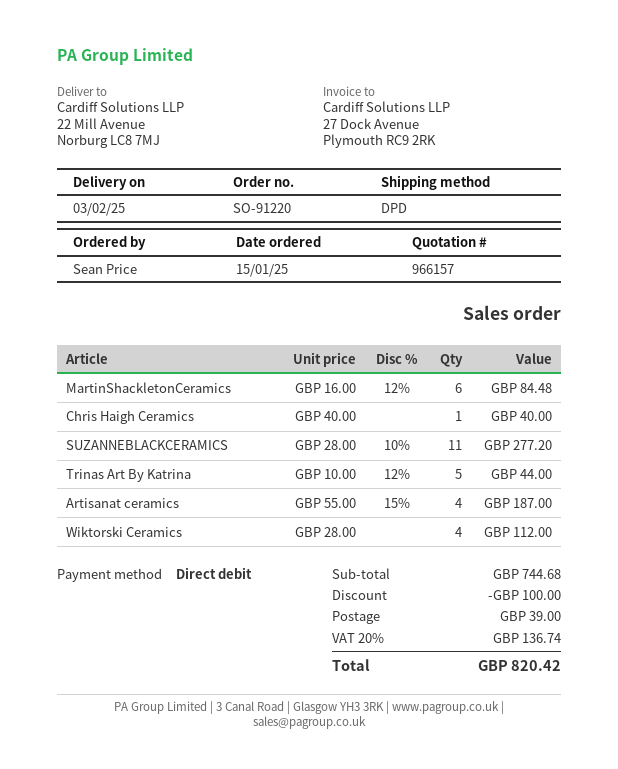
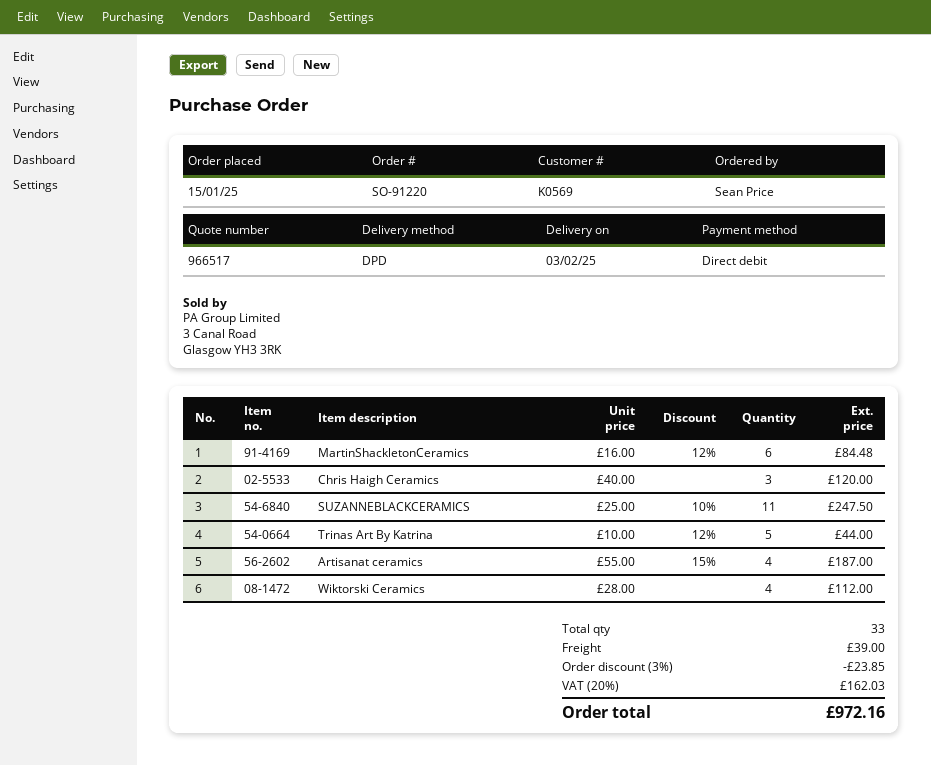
quote number: 966157 -> 966517
Chris Haigh Ceramics: 1 x 40.00 = 40.00 -> 3 x 40.00 = 120.00
SUZANNEBLACKCERAMICS: 11 x 28.00 - 10% = 277.20 -> 11 x 25.00 - 10% = 247.50
discount: 100.00 -> 23.85
tax: 20% = 136.74 -> 20% = 162.03
total: 820.42 -> 972.16

